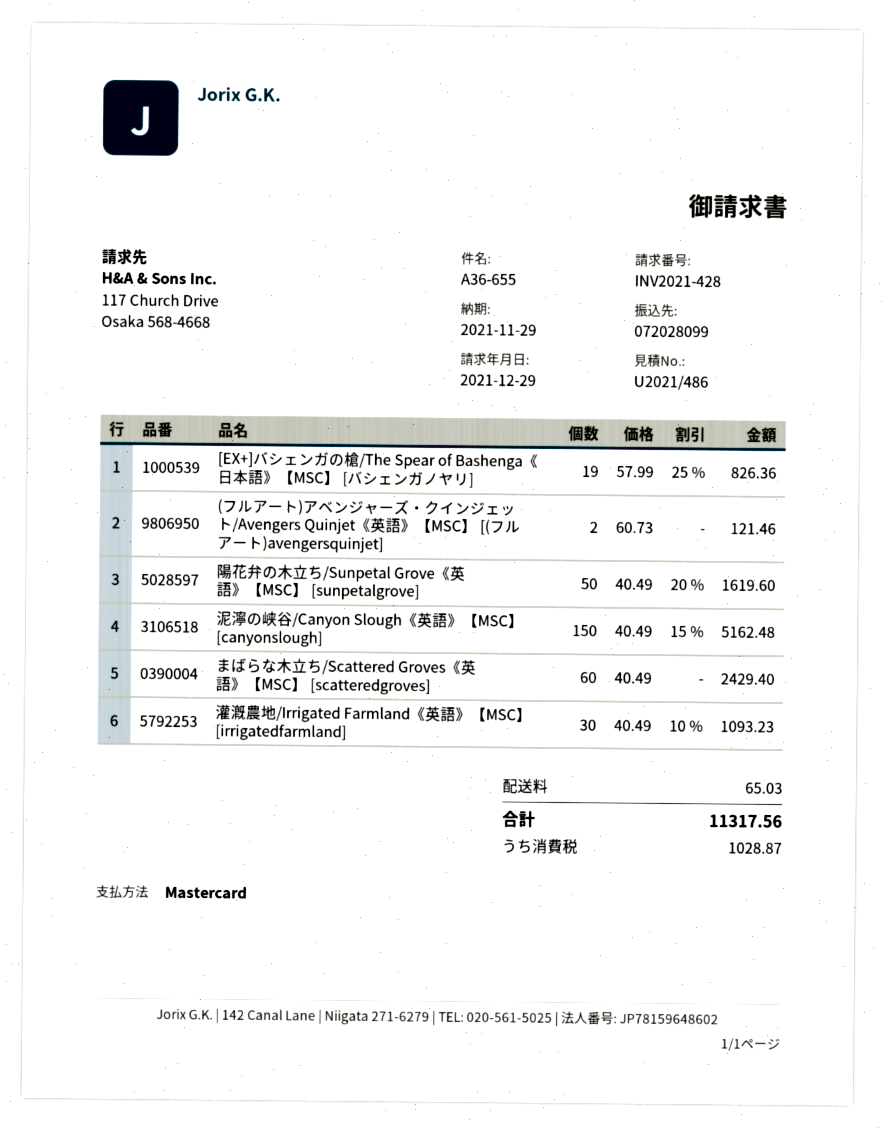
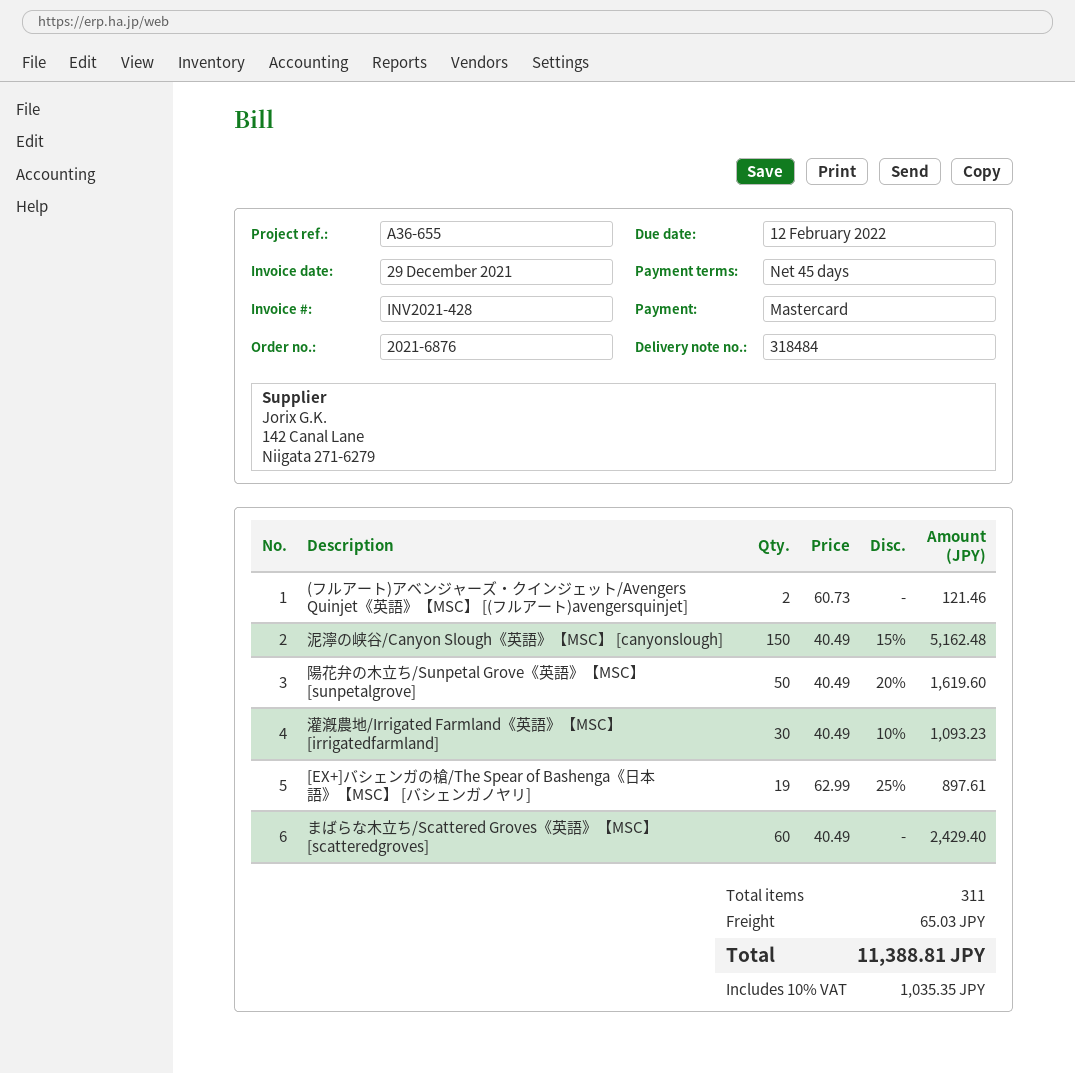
[EX+]バシェンガの槍/The Spear of Bashenga《日本語》【MSC】 [バシェンガノヤリ]: 19 x 57.99 - 25% = 826.36 -> 19 x 62.99 - 25% = 897.61
tax: 1028.87 -> 1035.35
total: 11317.56 -> 11388.81

